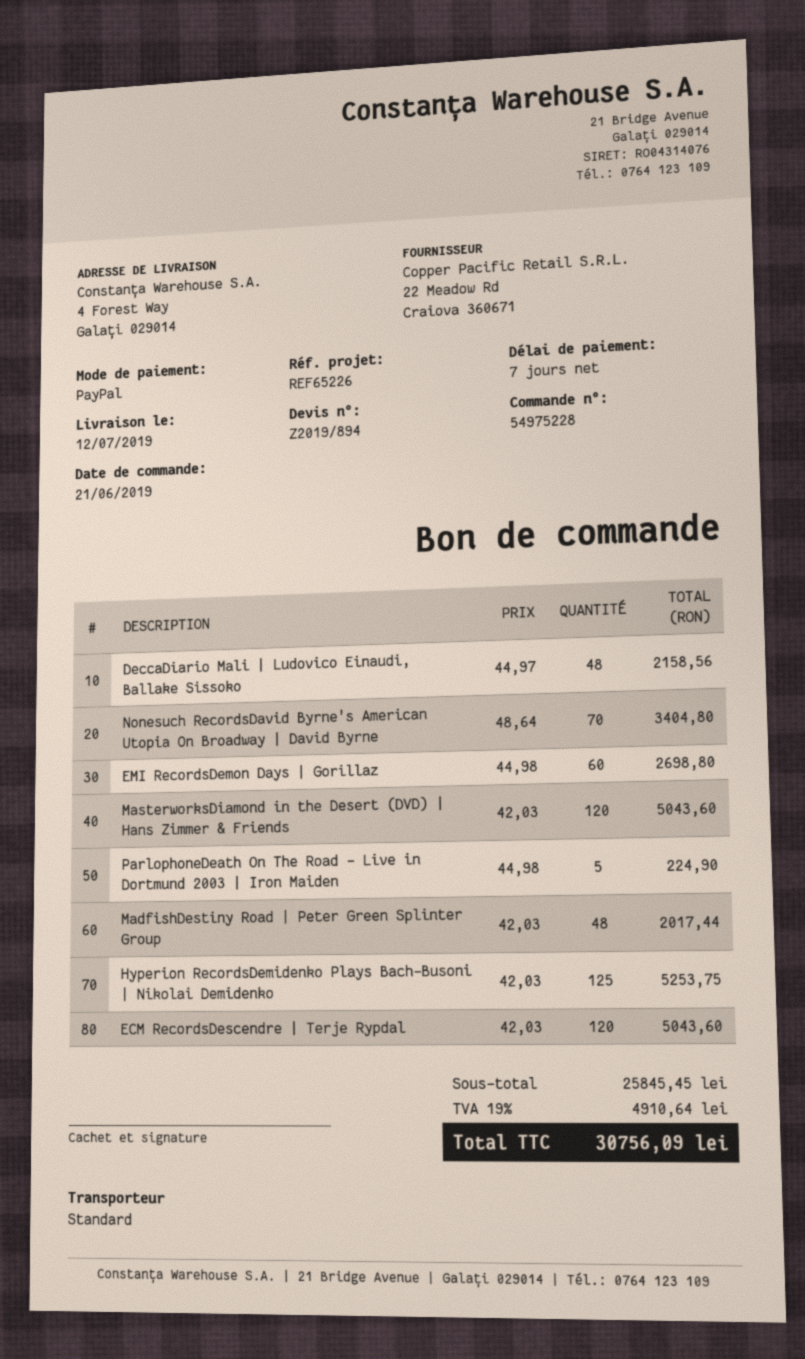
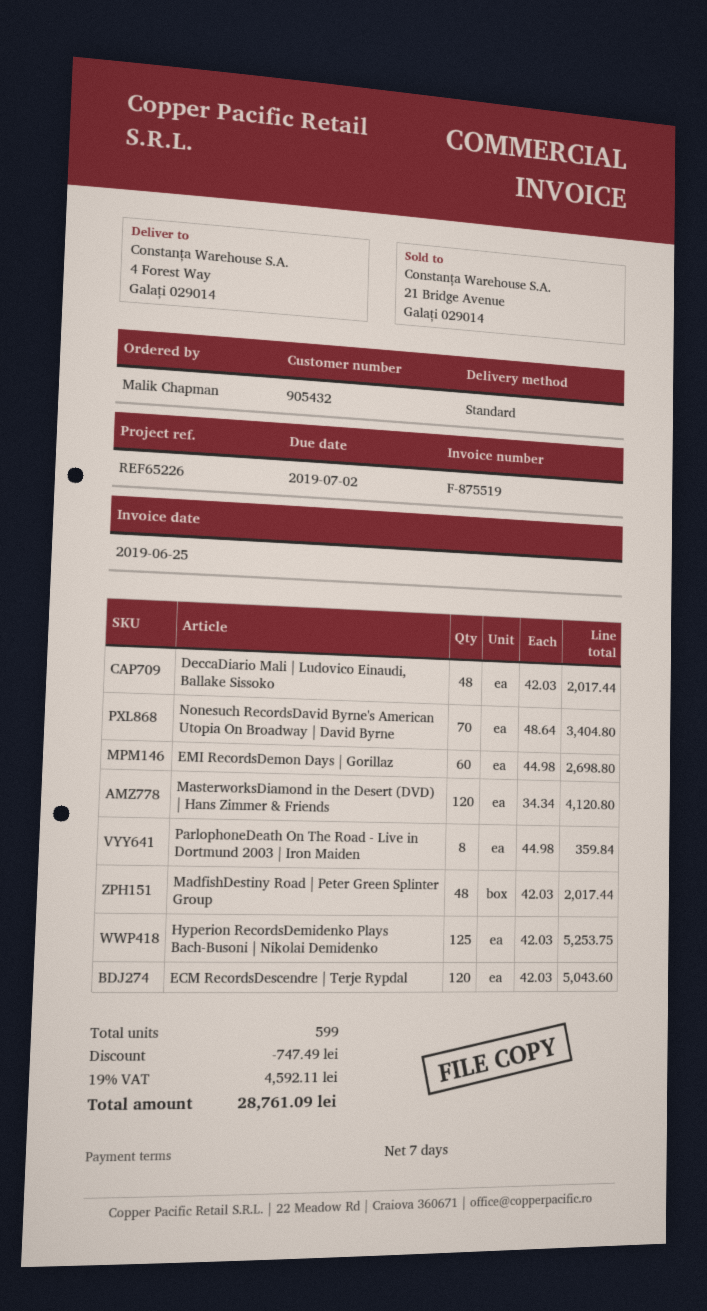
DeccaDiario Mali | Ludovico Einaudi, Ballake Sissoko: 48 x 44.97 = 2158.56 -> 48 x 42.03 = 2017.44
MasterworksDiamond in the Desert (DVD) | Hans Zimmer & Friends: 120 x 42.03 = 5043.60 -> 120 x 34.34 = 4120.80
ParlophoneDeath On The Road - Live in Dortmund 2003 | Iron Maiden: 5 x 44.98 = 224.90 -> 8 x 44.98 = 359.84
discount: none -> 747.49
tax: 19% = 4910.64 -> 19% = 4592.11
total: 30756.09 -> 28761.09

